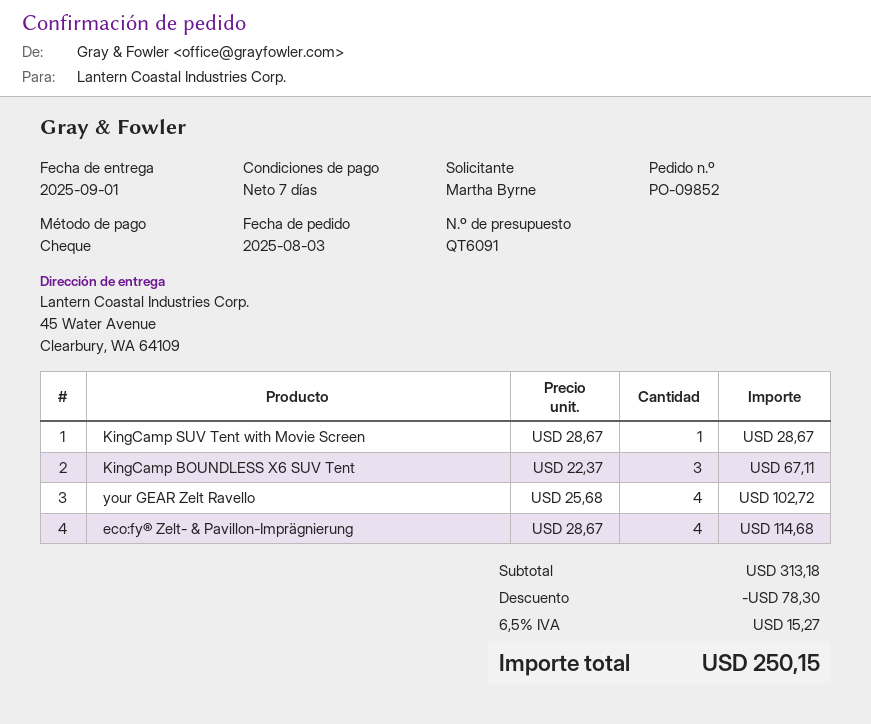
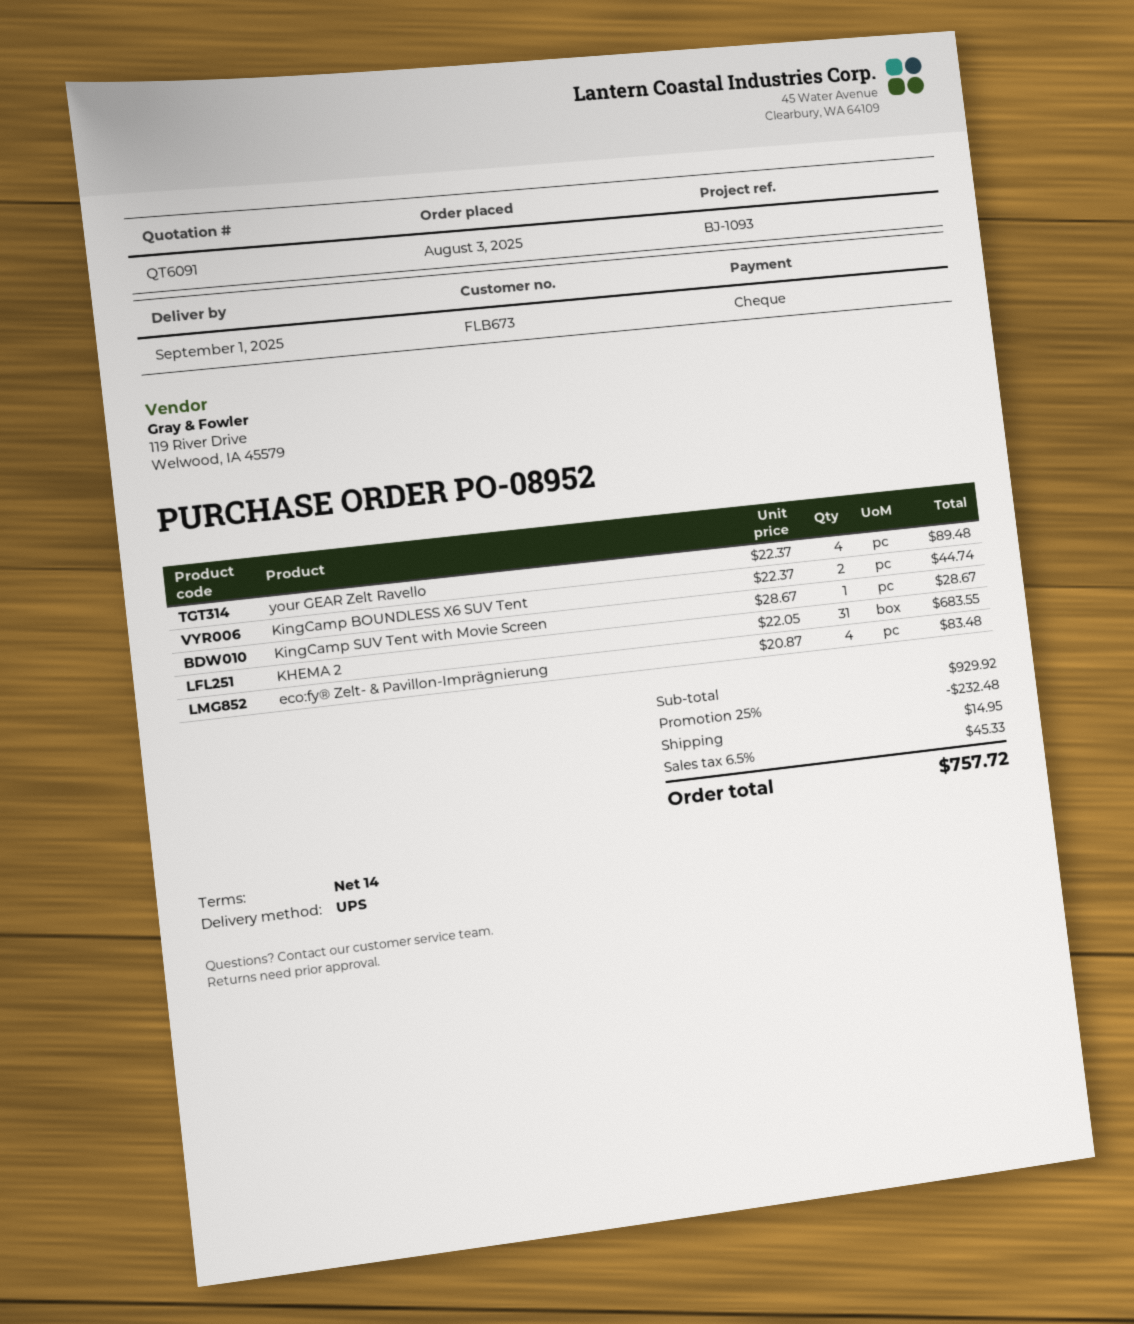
order number: PO-09852 -> PO-08952
payment terms: 7 days -> 14 days
KingCamp BOUNDLESS X6 SUV Tent: 3 x 22.37 = 67.11 -> 2 x 22.37 = 44.74
your GEAR Zelt Ravello: 4 x 25.68 = 102.72 -> 4 x 22.37 = 89.48
eco:fy® Zelt- & Pavillon-Imprägnierung: 4 x 28.67 = 114.68 -> 4 x 20.87 = 83.48
KHEMA 2: none -> 31 x 22.05 = 683.55
subtotal: 313.18 -> 929.92
discount: 78.30 -> 232.48
shipping: none -> 14.95
tax: 6.5% = 15.27 -> 6.5% = 45.33
total: 250.15 -> 757.72

